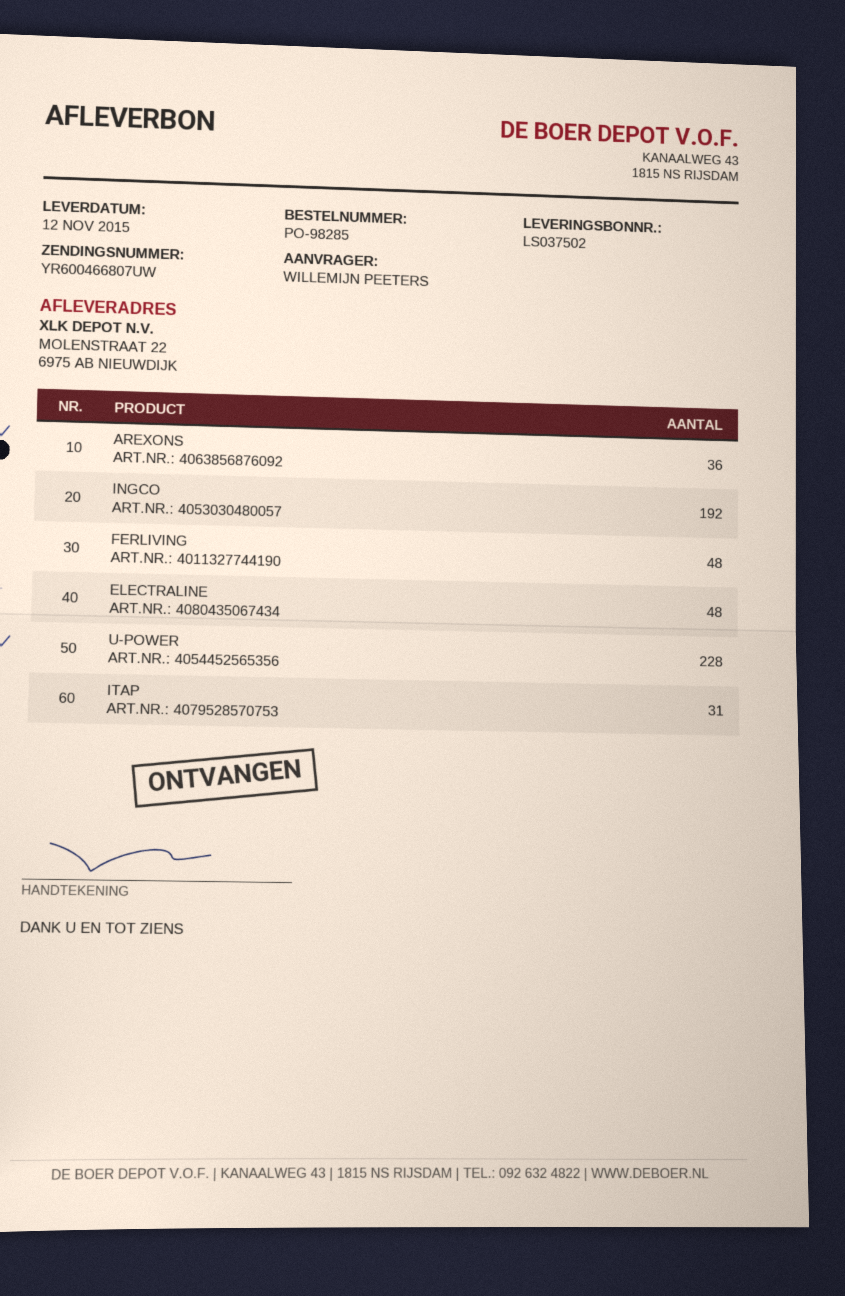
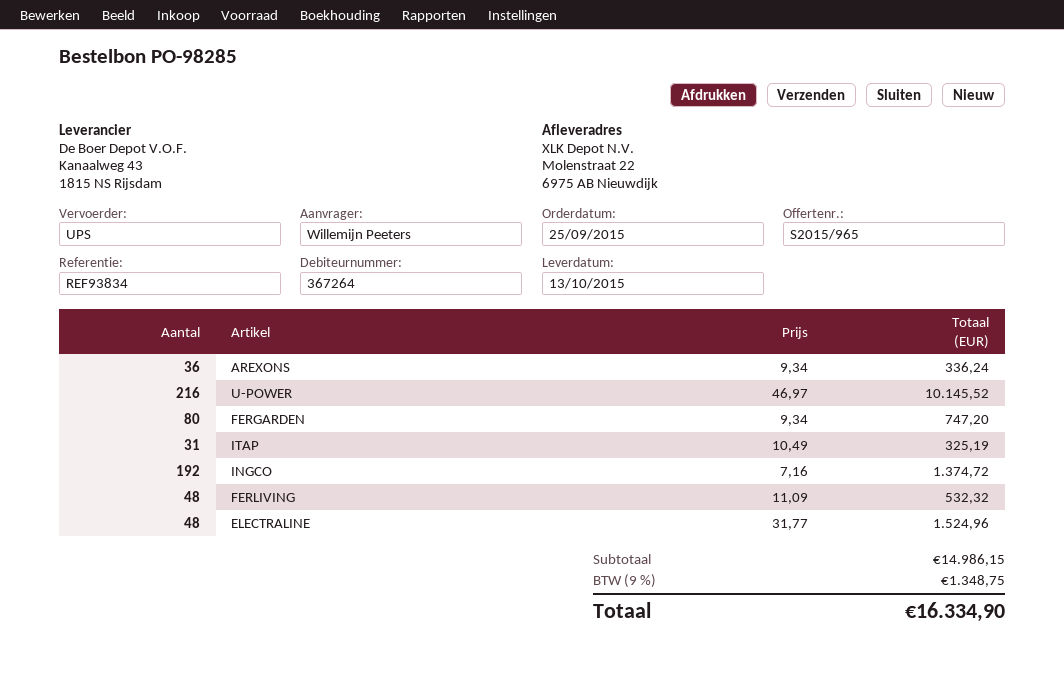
delivery date: 2015-11-12 -> 2015-10-13
U-POWER: 228 -> 216
FERGARDEN: none -> 80

